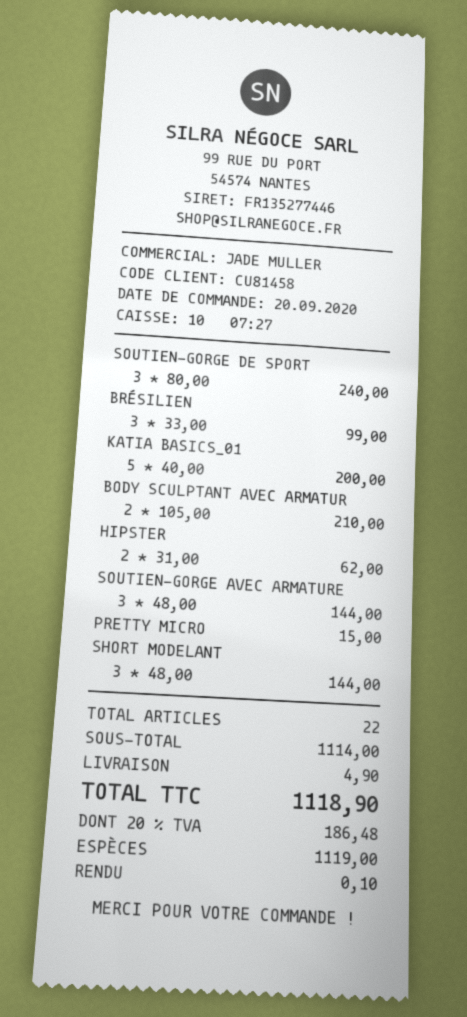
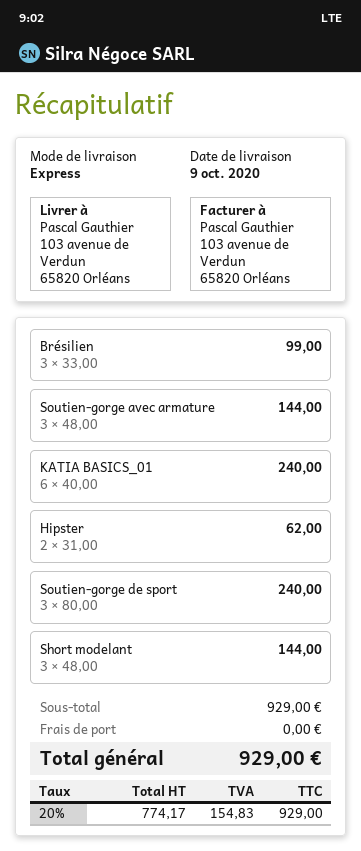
KATIA BASICS_01: 5 x 40.00 = 200.00 -> 6 x 40.00 = 240.00
BODY SCULPTANT AVEC ARMATUR: 2 x 105.00 = 210.00 -> none
PRETTY MICRO: 1 x 15.00 = 15.00 -> none
subtotal: 1114.00 -> 929.00
shipping: 4.90 -> 0.00
tax: 20% = 186.48 -> 20% = 154.83
total: 1118.90 -> 929.00

